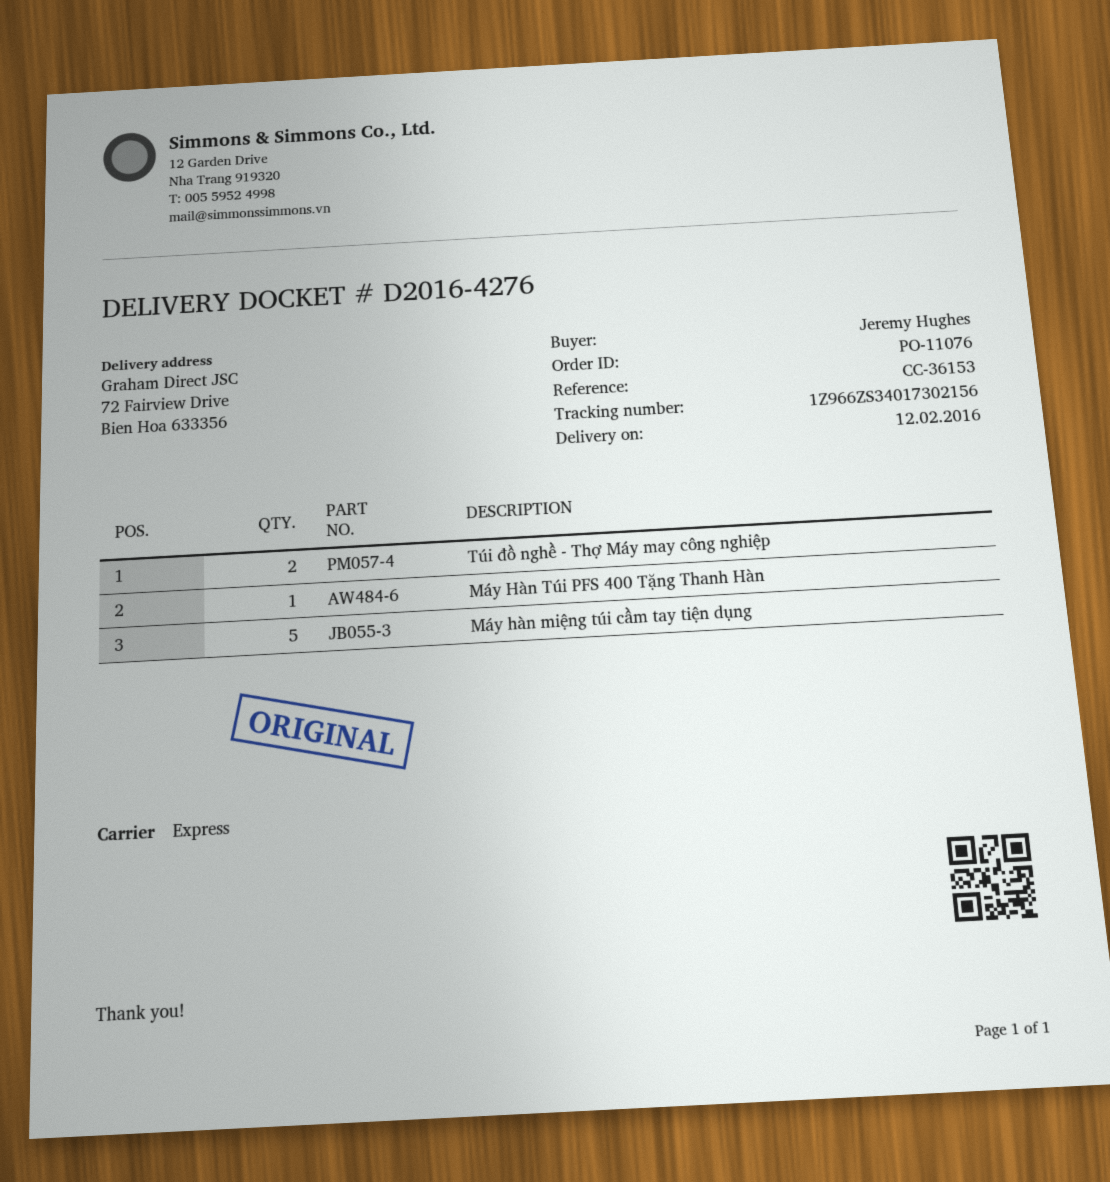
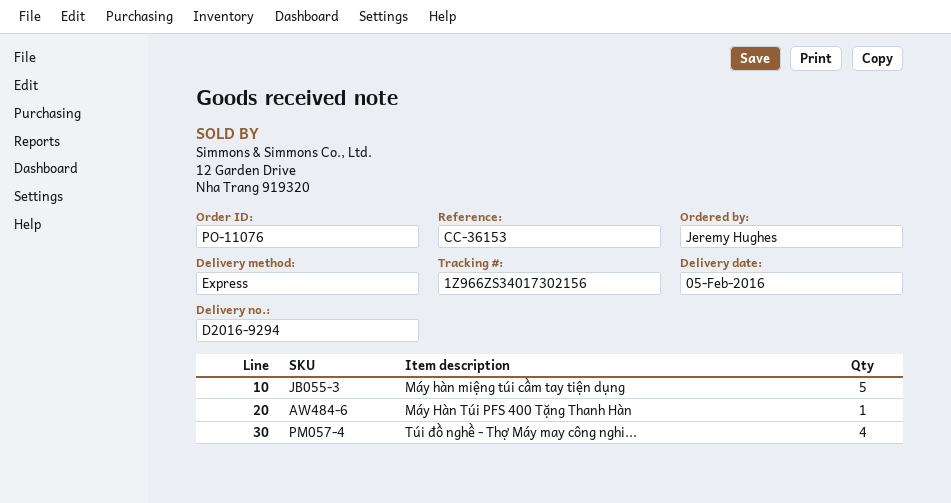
delivery note number: D2016-4276 -> D2016-9294
delivery date: 2016-02-12 -> 2016-02-05
Túi đồ nghề - Thợ Máy may công nghiệp: 2 -> 4

